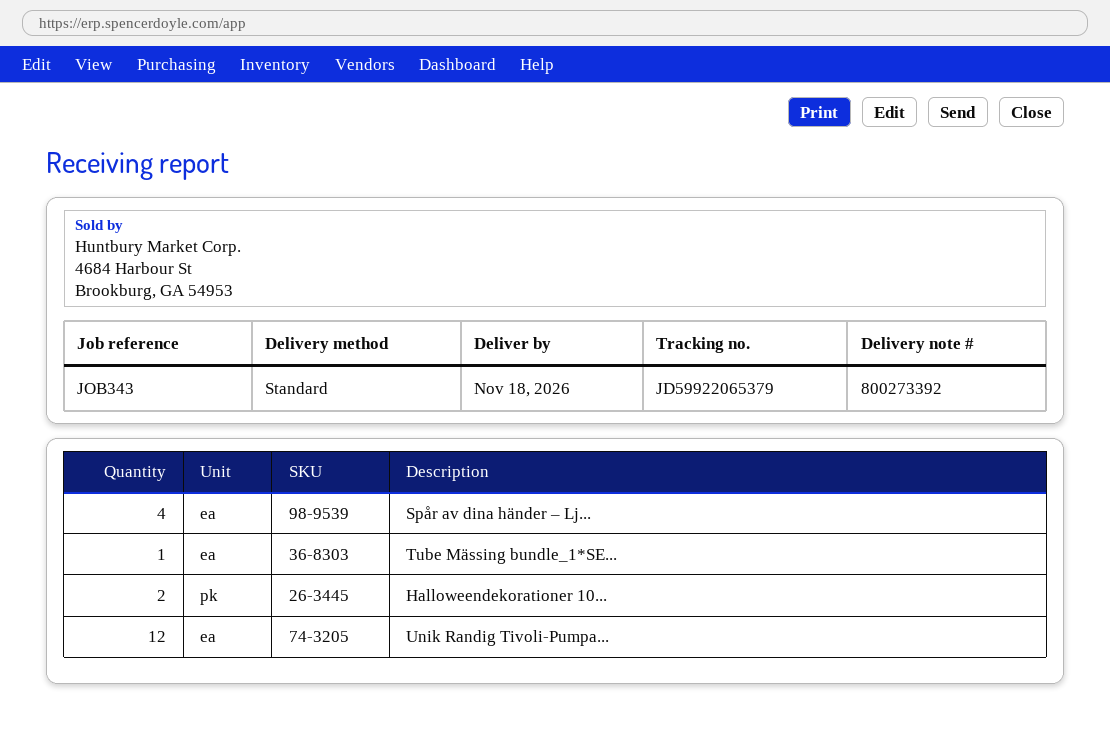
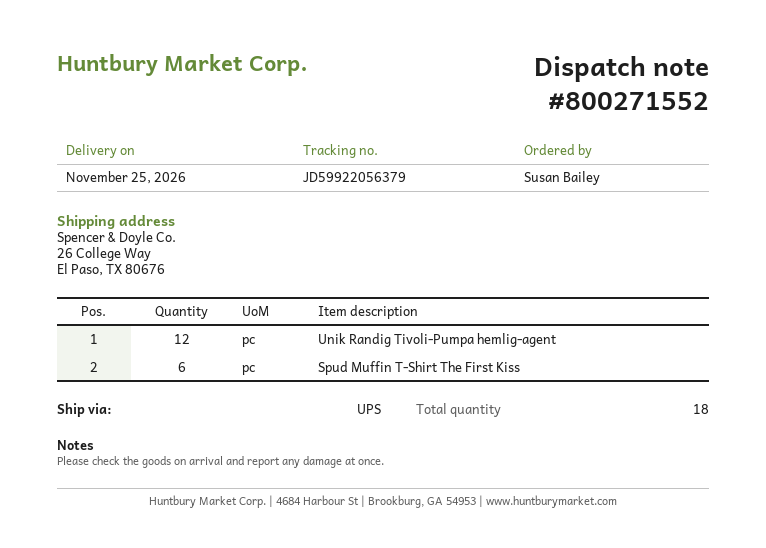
delivery note number: 800273392 -> 800271552
delivery date: 2026-11-18 -> 2026-11-25
shipping method: standard -> UPS
tracking number: JD59922065379 -> JD59922056379
Spår av dina händer – Lj...: 4 -> none
Tube Mässing bundle_1*SE...: 1 -> none
Halloweendekorationer 10...: 2 -> none
Spud Muffin T-Shirt The First Kiss: none -> 6

